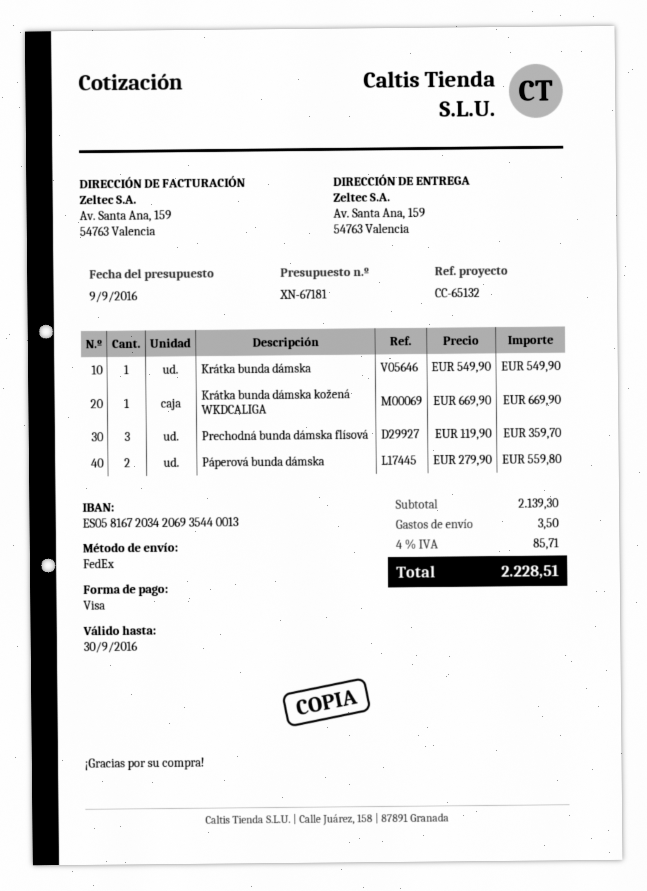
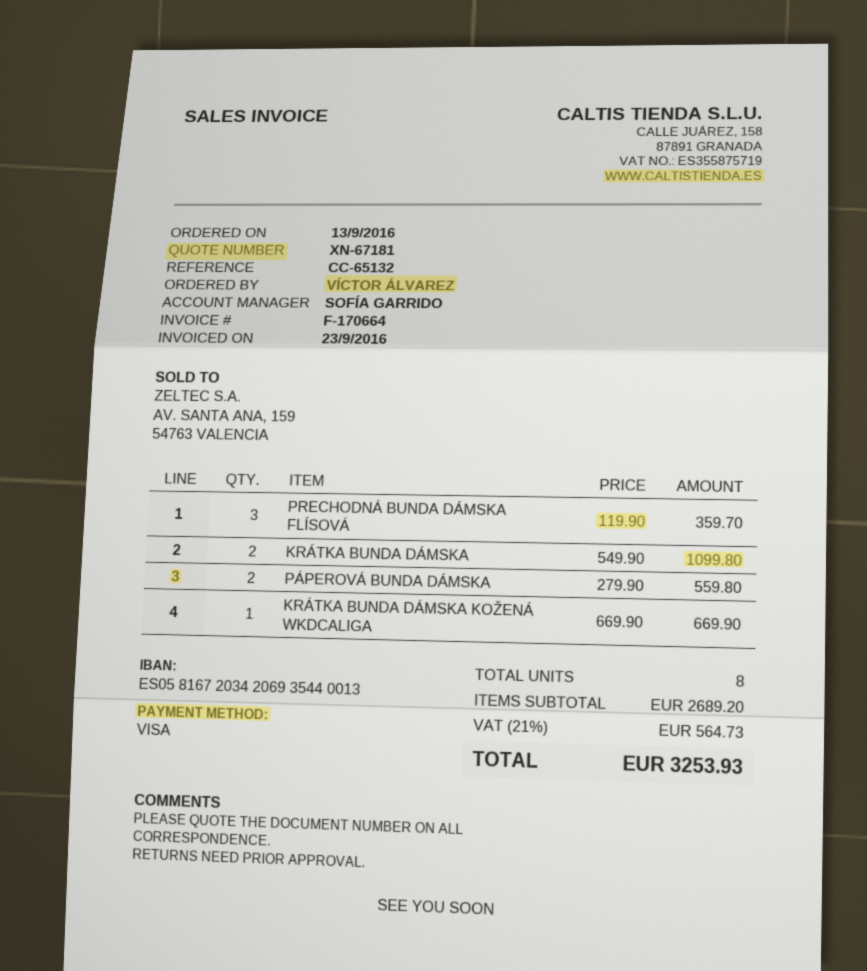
Krátka bunda dámska: 1 x 549.90 = 549.90 -> 2 x 549.90 = 1099.80
subtotal: 2139.30 -> 2689.20
shipping: 3.50 -> none
tax: 4% = 85.71 -> 21% = 564.73
total: 2228.51 -> 3253.93

